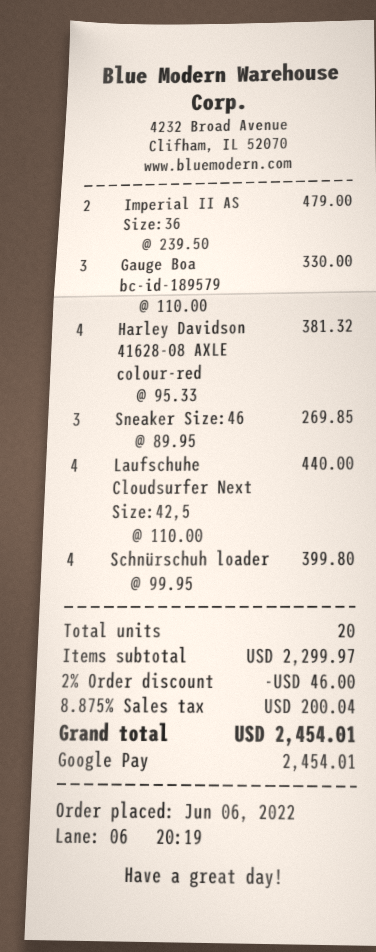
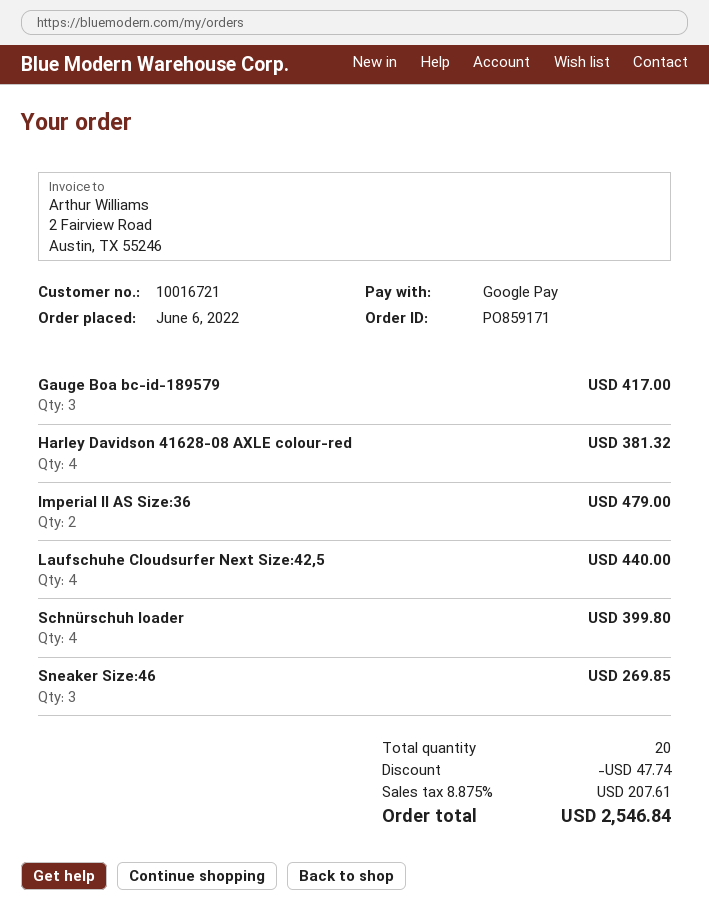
Gauge Boa bc-id-189579: 3 for 330.00 -> 3 for 417.00
discount: 46.00 -> 47.74
tax: 8.875% = 200.04 -> 8.875% = 207.61
total: 2454.01 -> 2546.84

